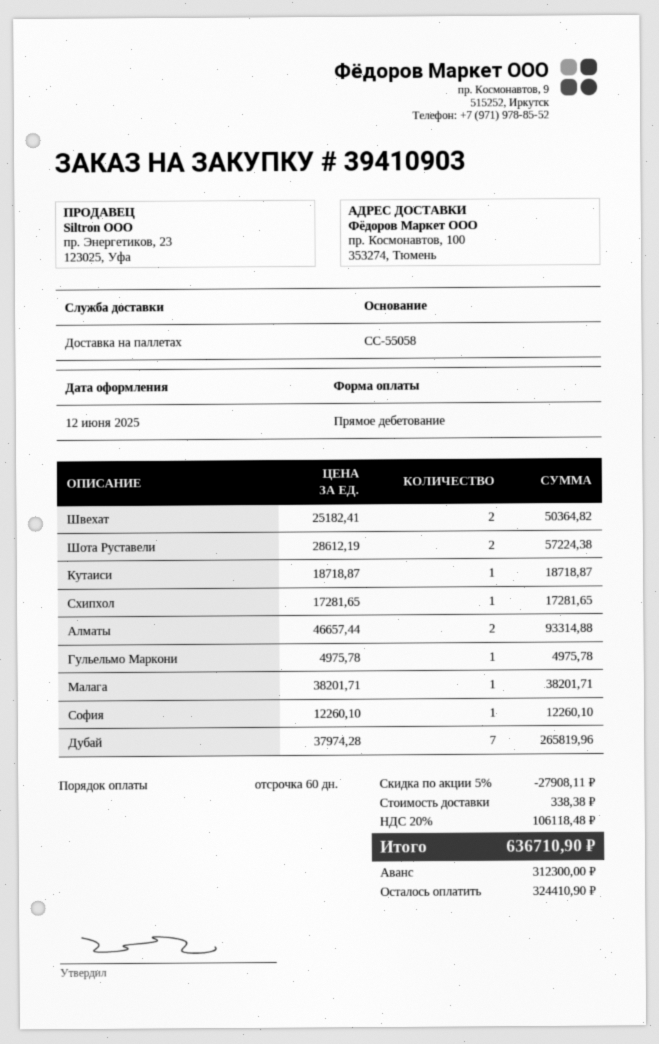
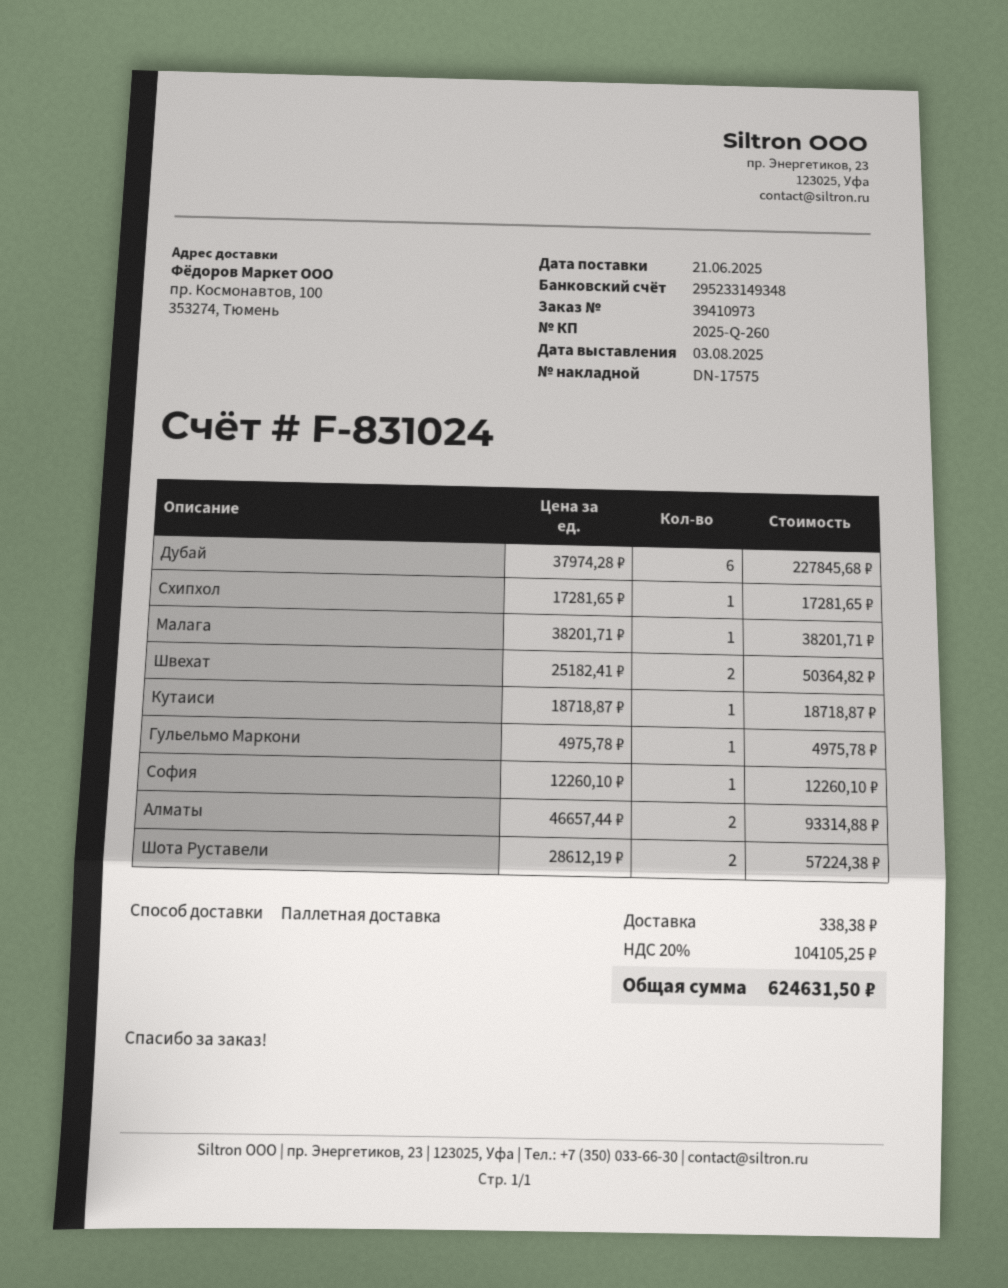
order number: 39410903 -> 39410973
Дубай: 7 x 37974.28 = 265819.96 -> 6 x 37974.28 = 227845.68
discount: 5% = 27908.11 -> none
tax: 20% = 106118.48 -> 20% = 104105.25
total: 636710.90 -> 624631.50

